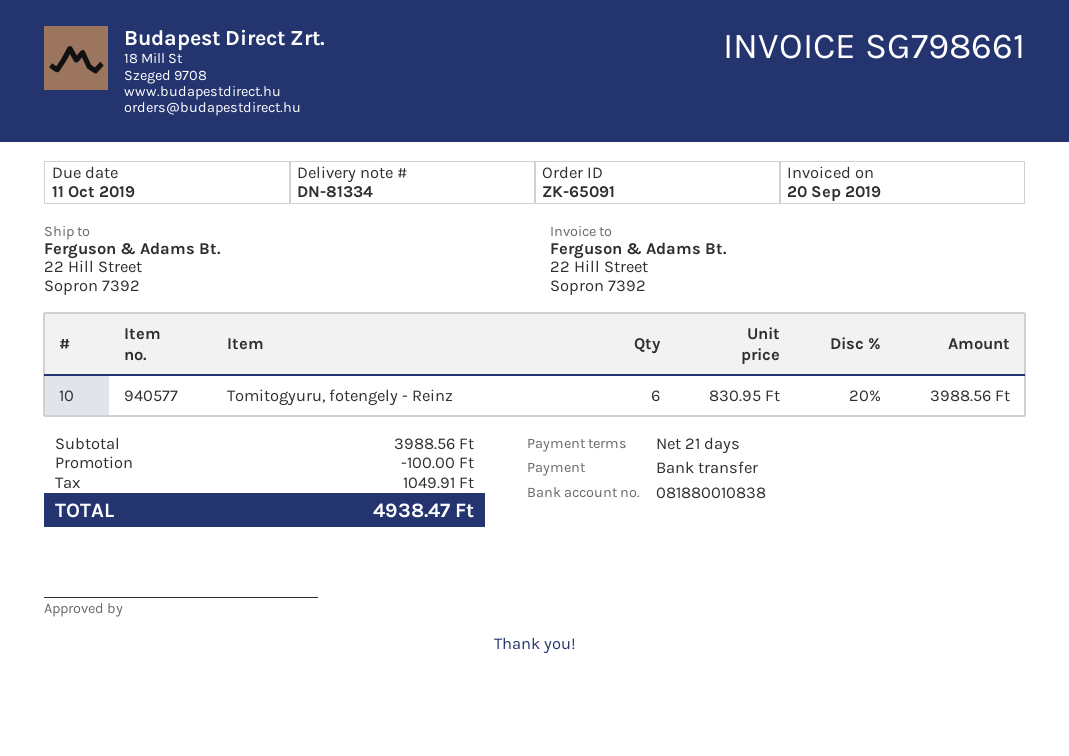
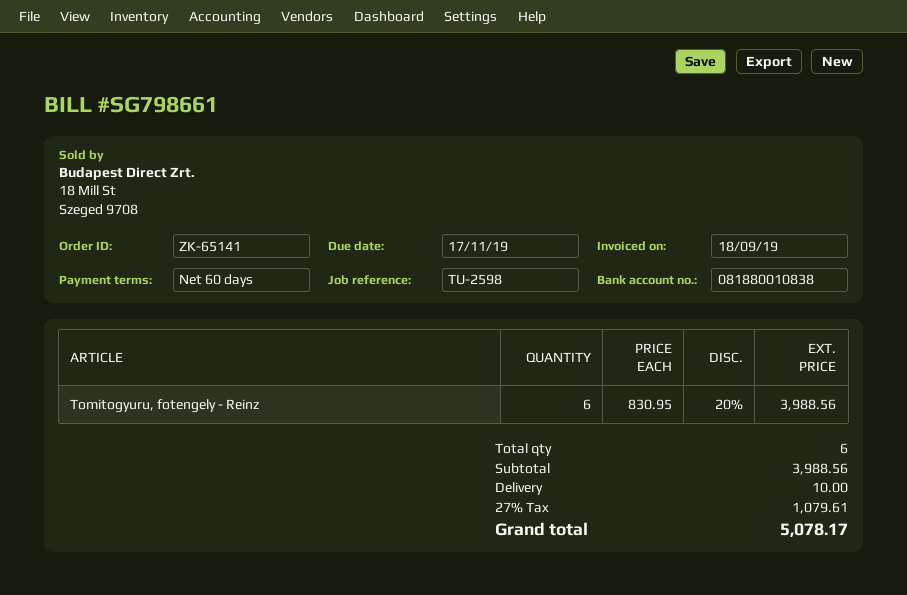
order number: ZK-65091 -> ZK-65141
invoice date: 2019-09-20 -> 2019-09-18
payment terms: 21 days -> 60 days
due date: 2019-10-11 -> 2019-11-17
discount: 100.00 -> none
shipping: none -> 10.00
tax: 1049.91 -> 1079.61
total: 4938.47 -> 5078.17

